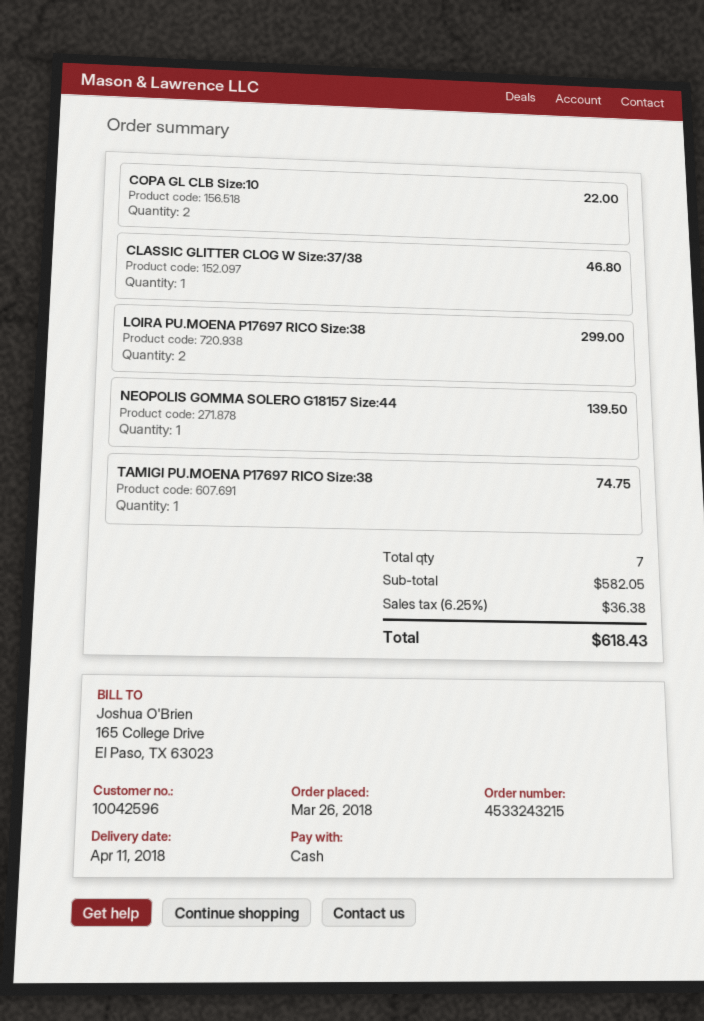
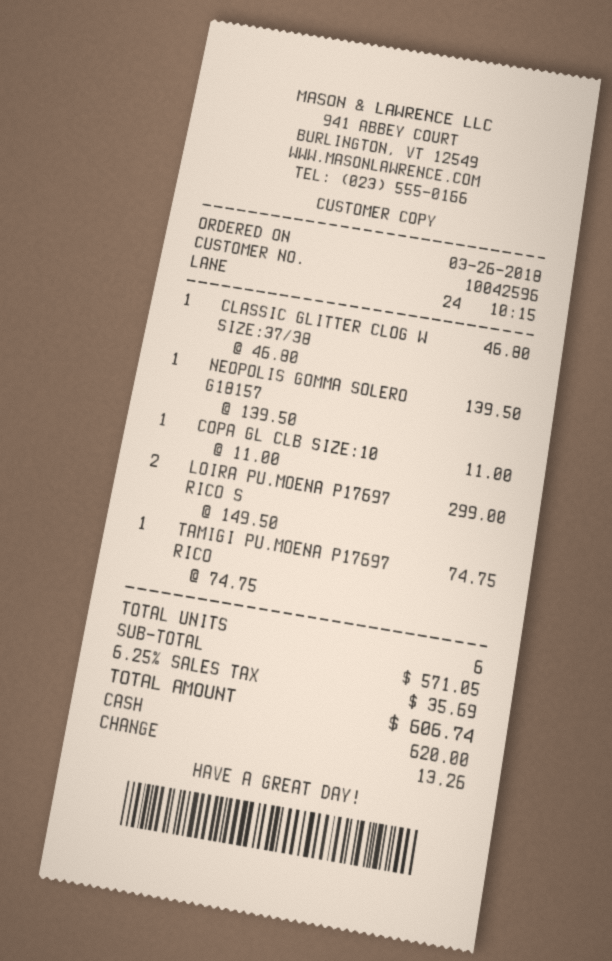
COPA GL CLB Size:10: 2 for 22.00 -> 1 for 11.00
total quantity: 7 -> 6
subtotal: 582.05 -> 571.05
tax: 6.25% = 36.38 -> 6.25% = 35.69
total: 618.43 -> 606.74

